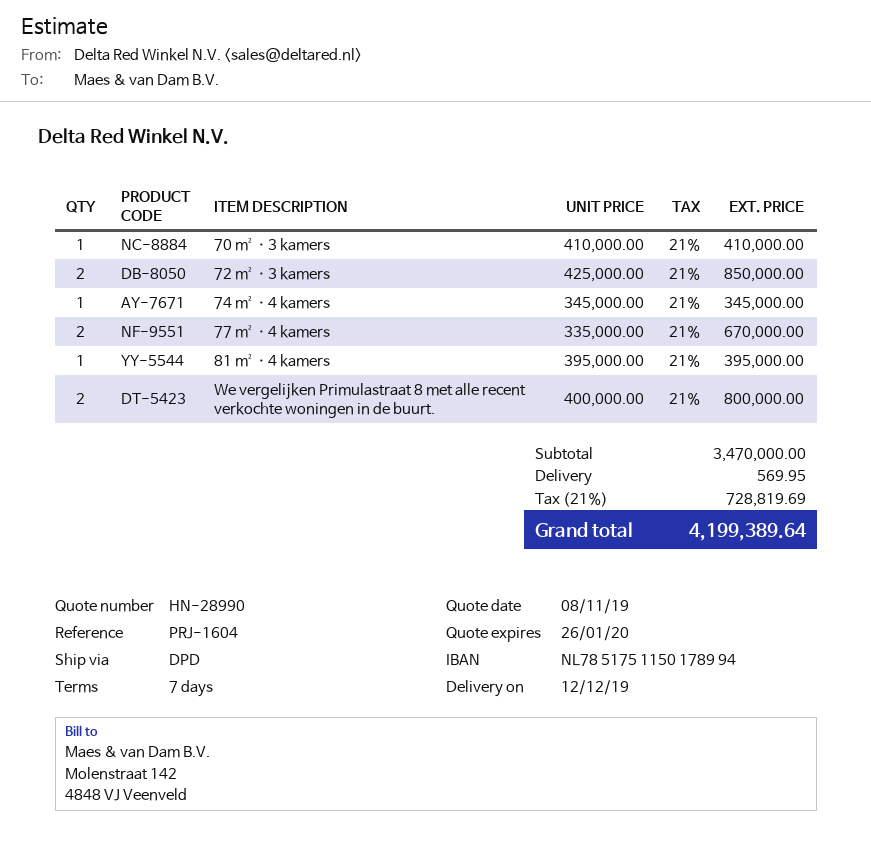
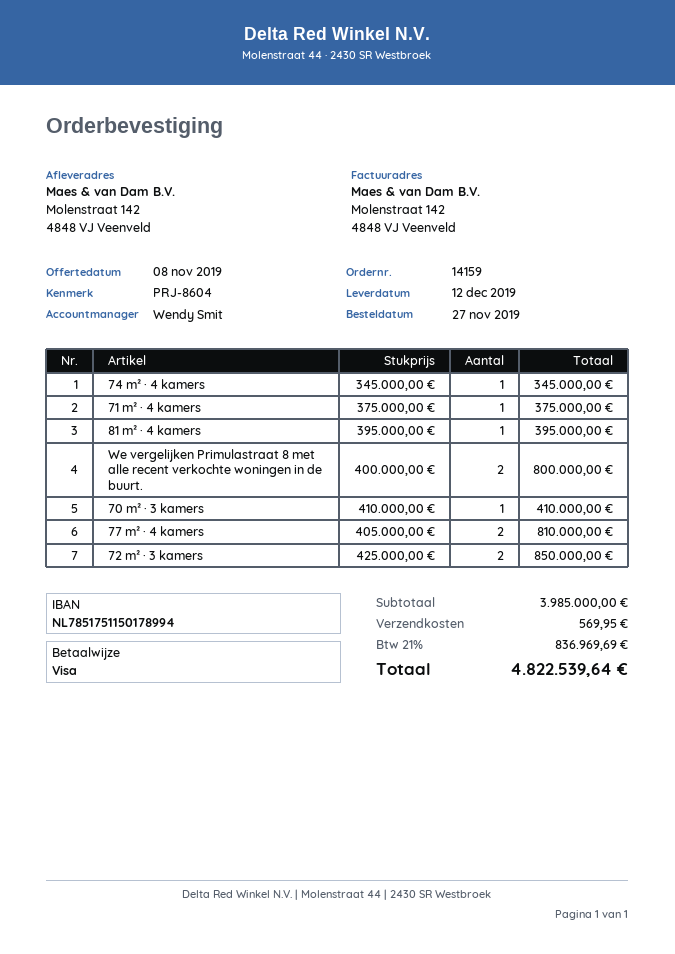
reference: PRJ-1604 -> PRJ-8604
77 m² · 4 kamers: 2 x 335000.00 = 670000.00 -> 2 x 405000.00 = 810000.00
71 m² · 4 kamers: none -> 1 x 375000.00 = 375000.00
subtotal: 3470000.00 -> 3985000.00
tax: 21% = 728819.69 -> 21% = 836969.69
total: 4199389.64 -> 4822539.64

